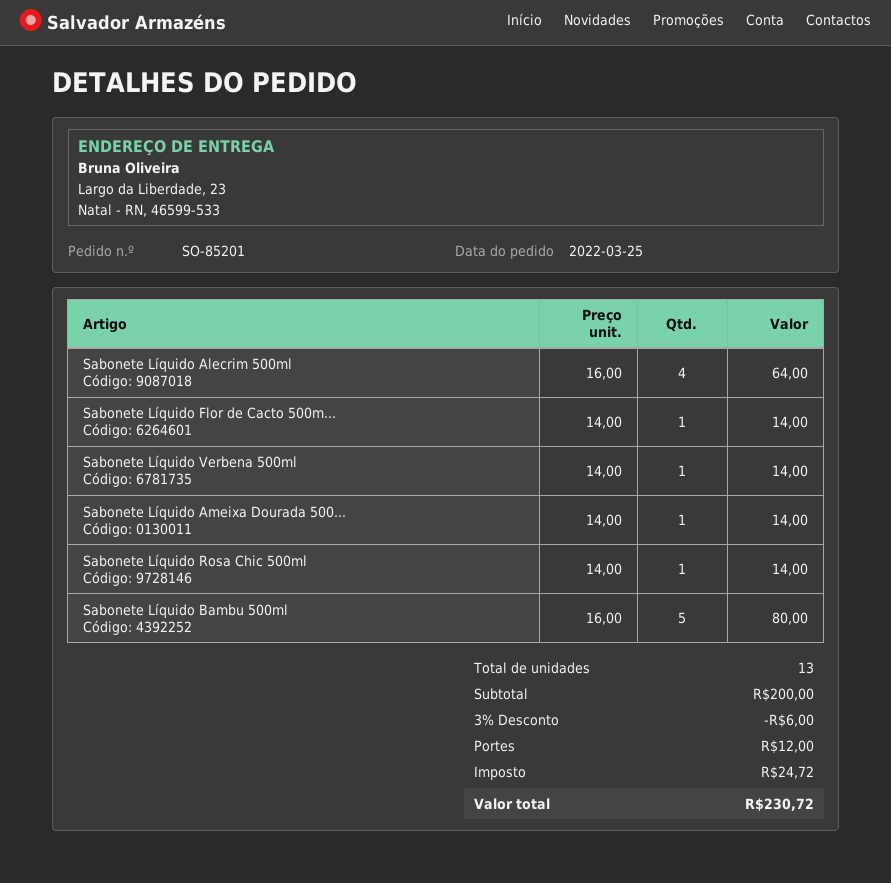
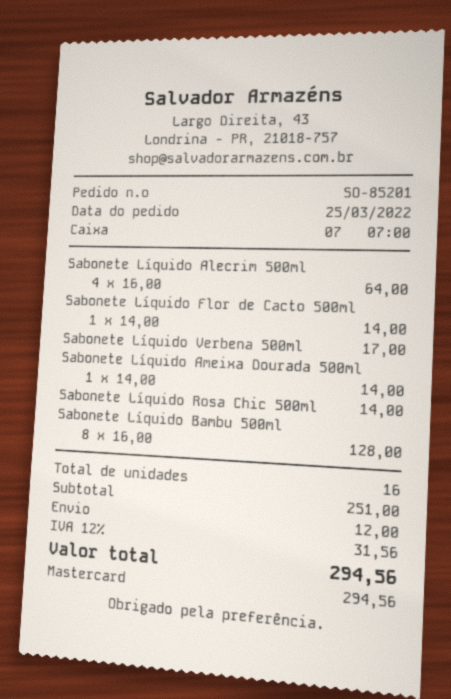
Sabonete Líquido Verbena 500ml: 1 x 14.00 = 14.00 -> 1 x 17.00 = 17.00
Sabonete Líquido Bambu 500ml: 5 x 16.00 = 80.00 -> 8 x 16.00 = 128.00
total quantity: 13 -> 16
subtotal: 200.00 -> 251.00
discount: 3% = 6.00 -> none
tax: 24.72 -> 31.56
total: 230.72 -> 294.56

